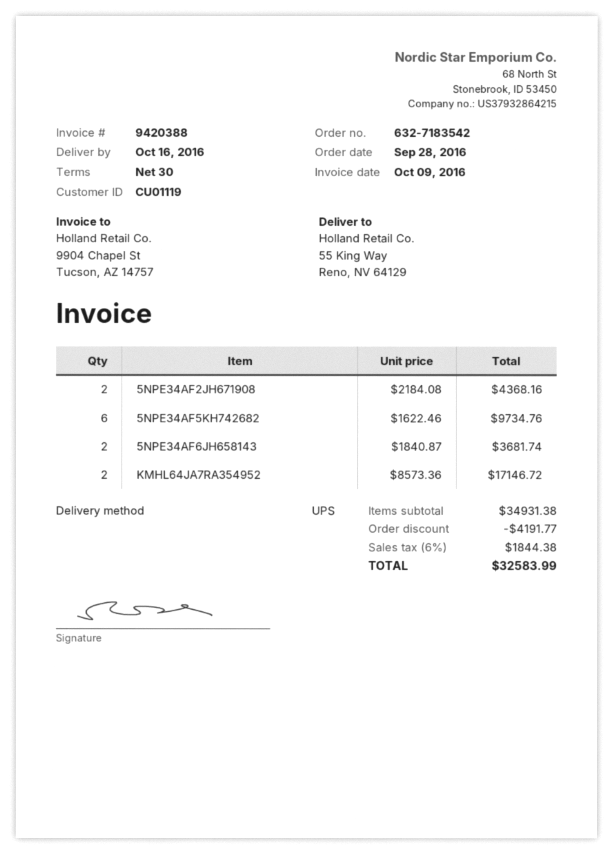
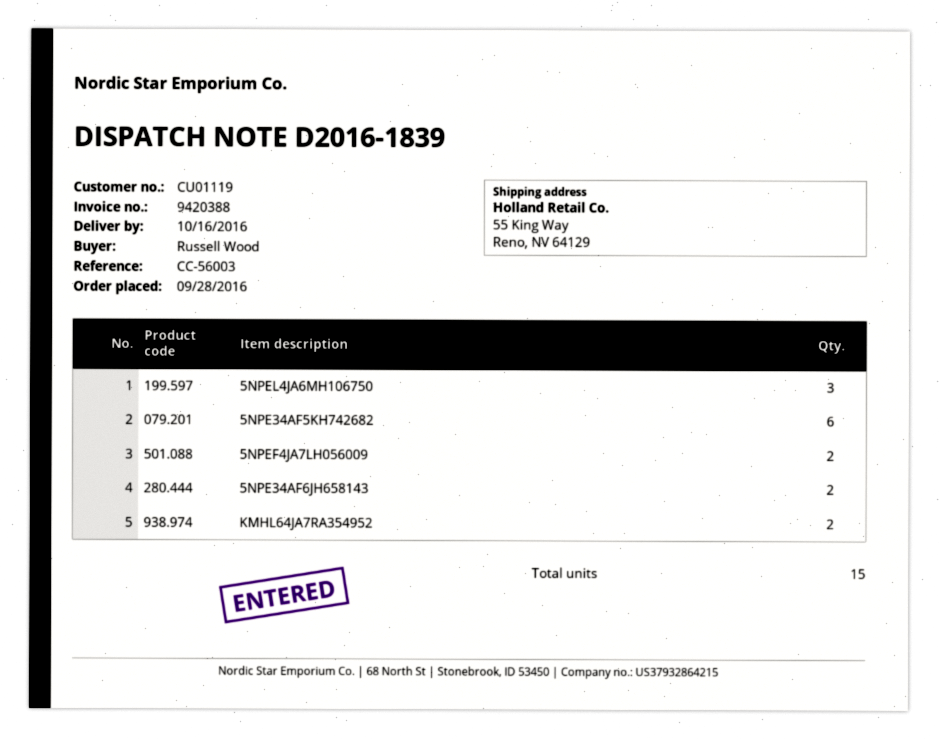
5NPE34AF2JH671908: 2 -> none
5NPEL4JA6MH106750: none -> 3
5NPEF4JA7LH056009: none -> 2

